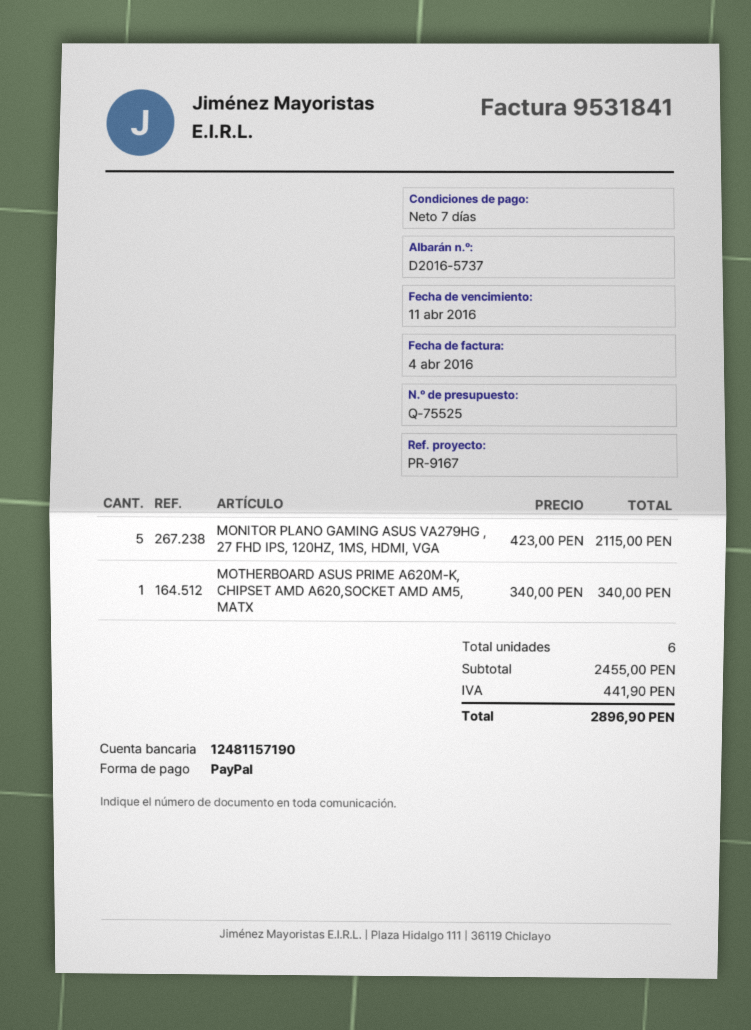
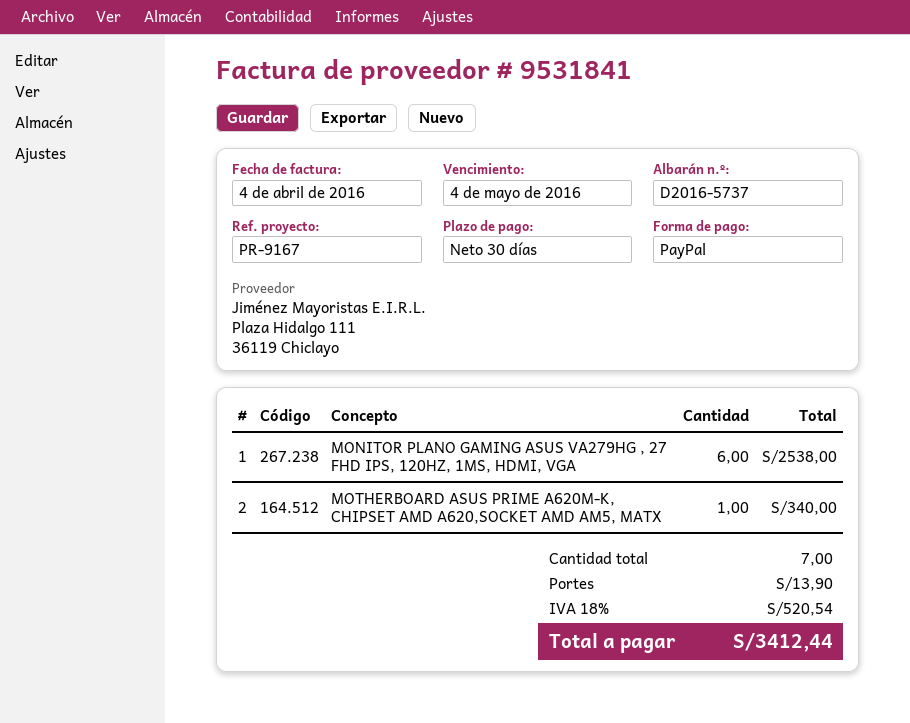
payment terms: 7 days -> 30 days
due date: 2016-04-11 -> 2016-05-04
MONITOR PLANO GAMING ASUS VA279HG , 27 FHD IPS, 120HZ, 1MS, HDMI, VGA: 5 for 2115.00 -> 6 for 2538.00
total quantity: 6 -> 7
shipping: none -> 13.90
tax: 441.90 -> 520.54
total: 2896.90 -> 3412.44

